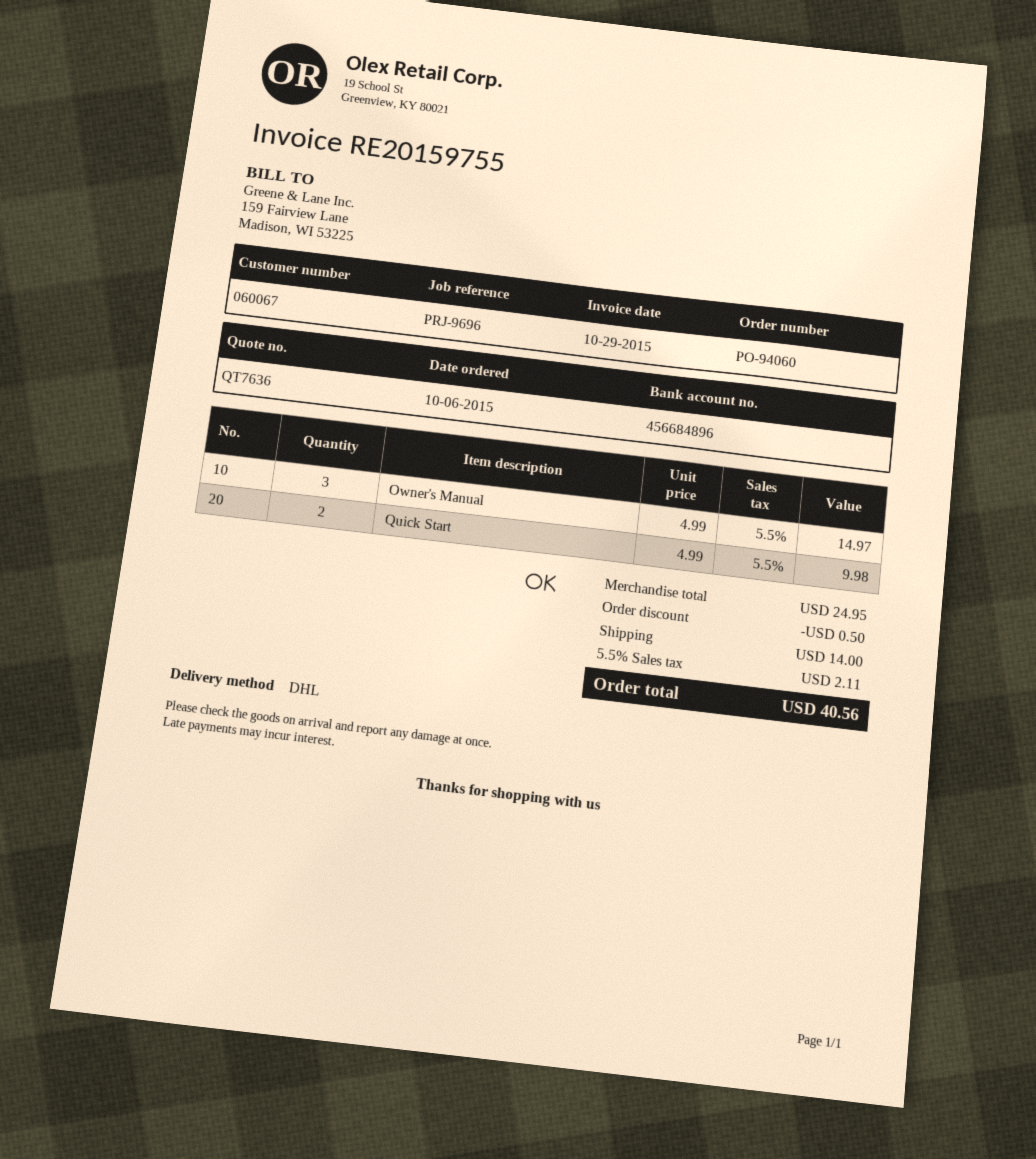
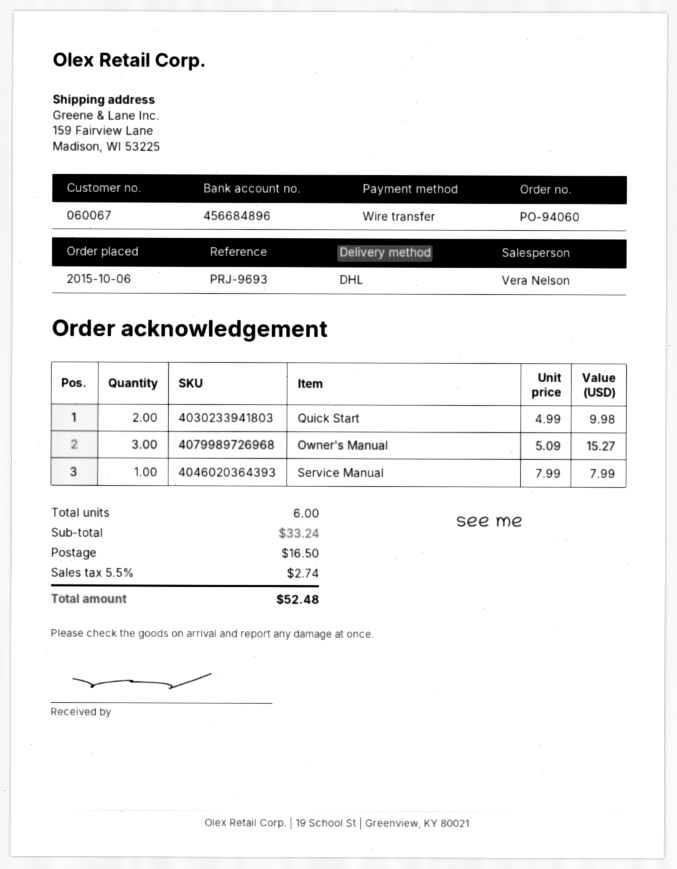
reference: PRJ-9696 -> PRJ-9693
Owner's Manual: 3 x 4.99 = 14.97 -> 3 x 5.09 = 15.27
Service Manual: none -> 1 x 7.99 = 7.99
subtotal: 24.95 -> 33.24
discount: 0.50 -> none
shipping: 14.00 -> 16.50
tax: 5.5% = 2.11 -> 5.5% = 2.74
total: 40.56 -> 52.48

